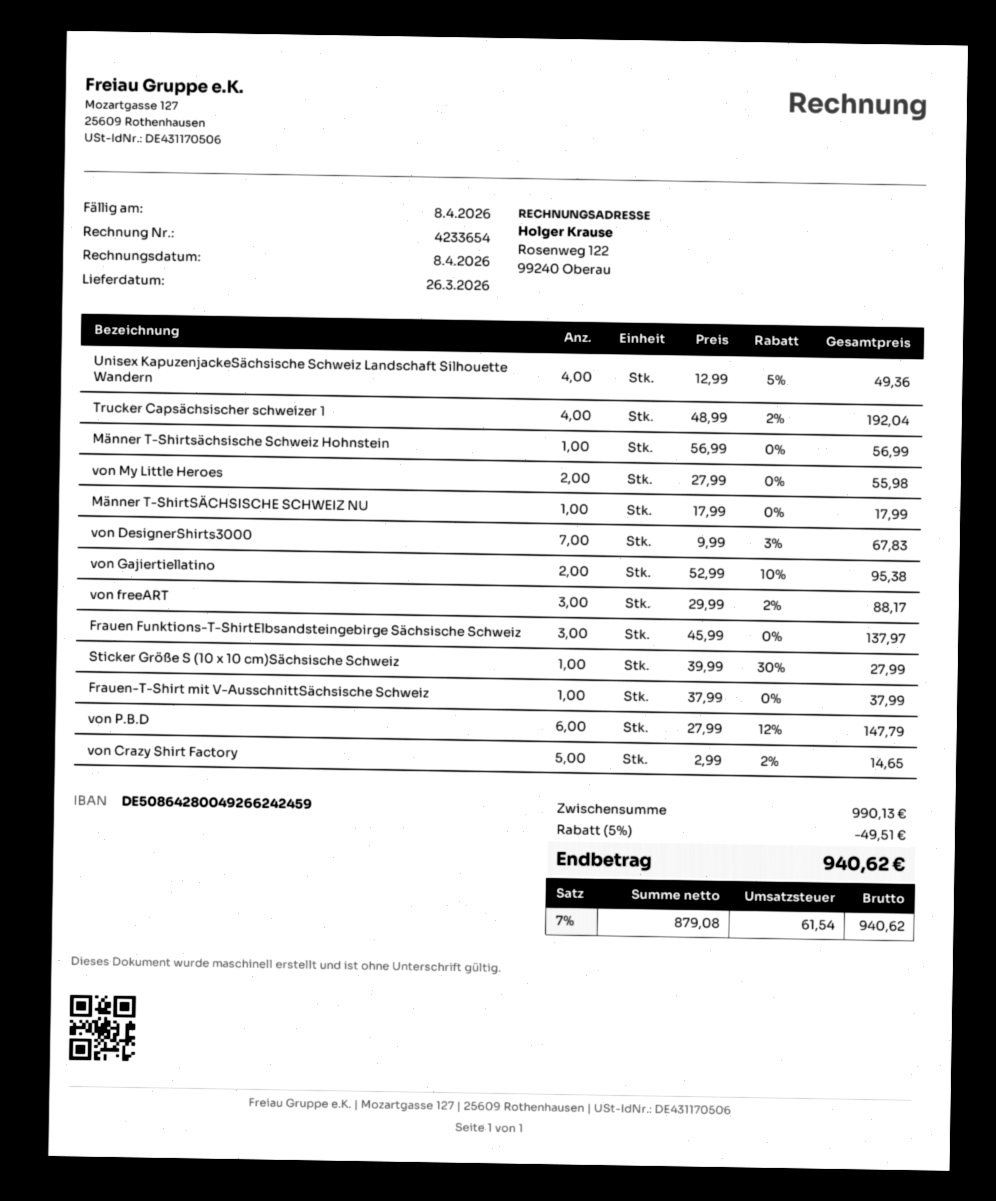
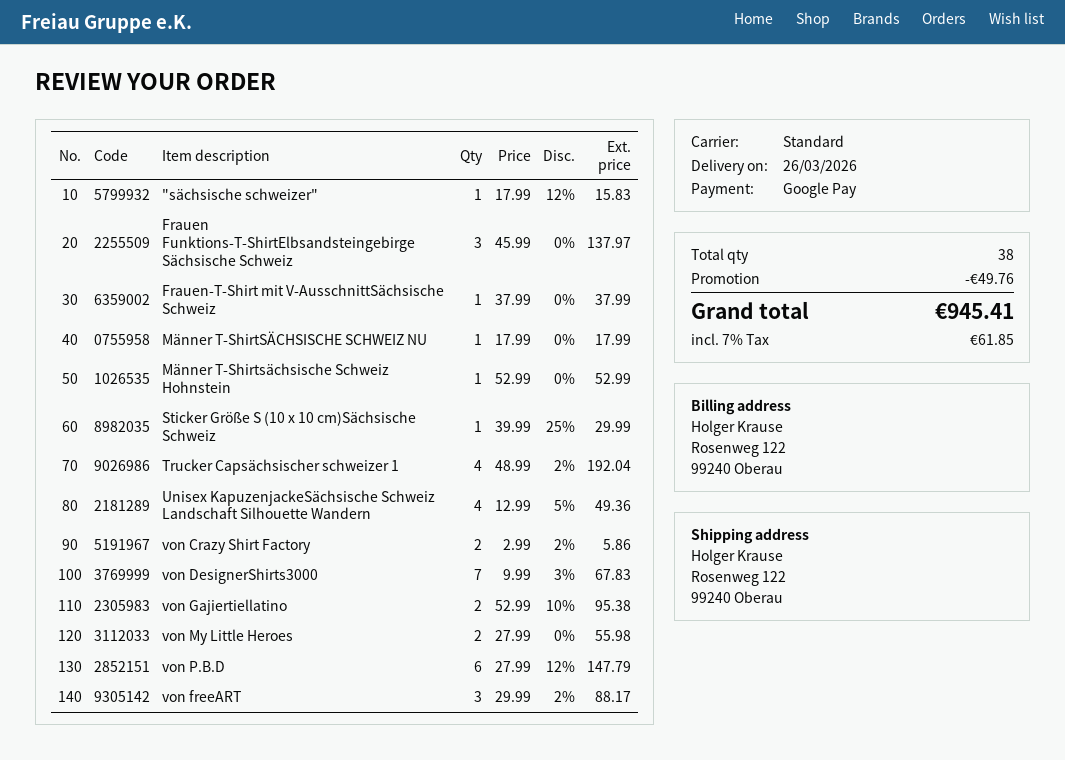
Männer T-Shirtsächsische Schweiz Hohnstein: 1 x 56.99 = 56.99 -> 1 x 52.99 = 52.99
Sticker Größe S (10 x 10 cm)Sächsische Schweiz: 1 x 39.99 - 30% = 27.99 -> 1 x 39.99 - 25% = 29.99
von Crazy Shirt Factory: 5 x 2.99 - 2% = 14.65 -> 2 x 2.99 - 2% = 5.86
"sächsische schweizer": none -> 1 x 17.99 - 12% = 15.83
discount: 49.51 -> 49.76
tax: 7% = 61.54 -> 7% = 61.85
total: 940.62 -> 945.41

